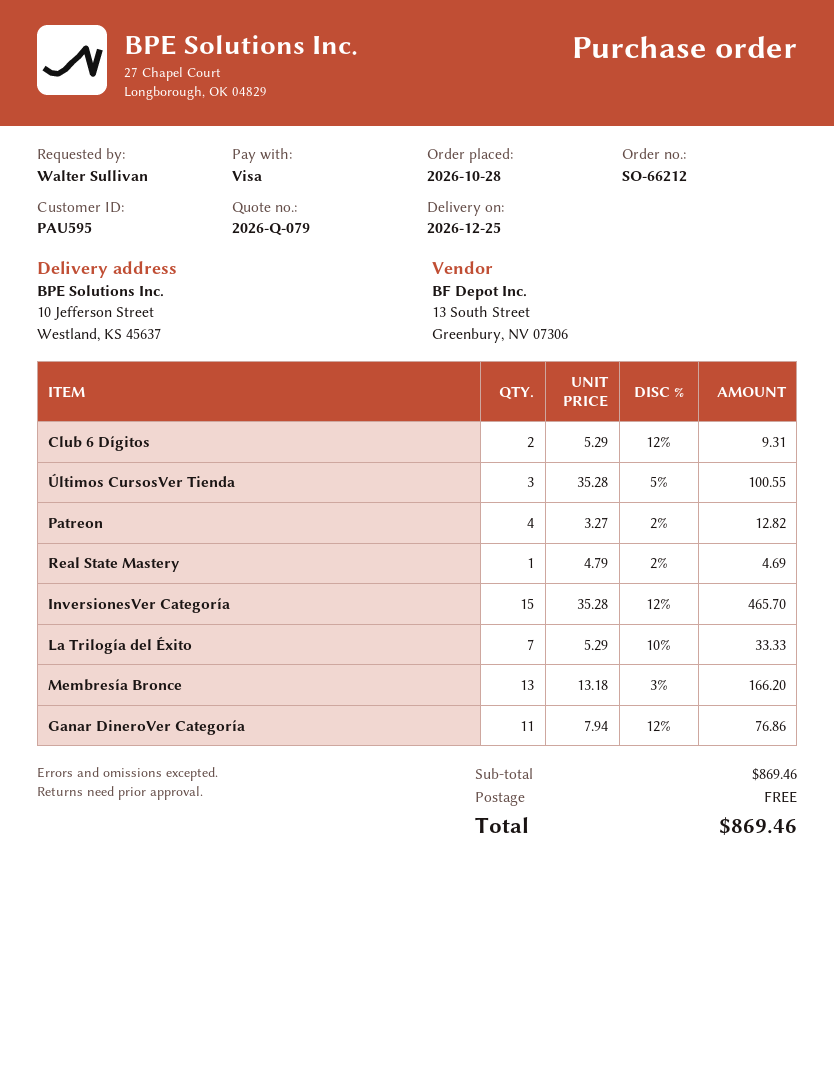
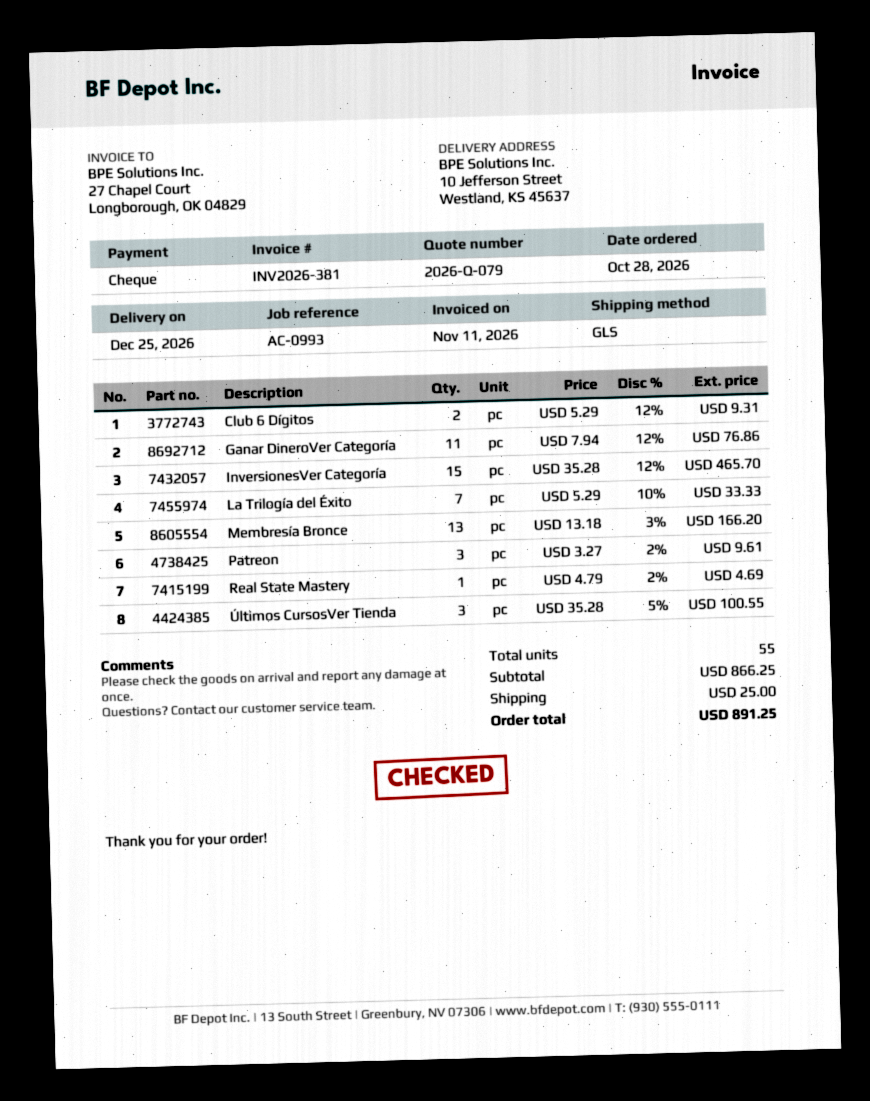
payment method: Visa -> cheque
Patreon: 4 x 3.27 - 2% = 12.82 -> 3 x 3.27 - 2% = 9.61
subtotal: 869.46 -> 866.25
shipping: 0.00 -> 25.00
total: 869.46 -> 891.25

